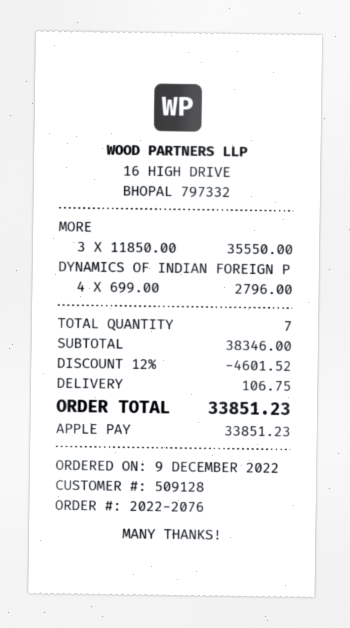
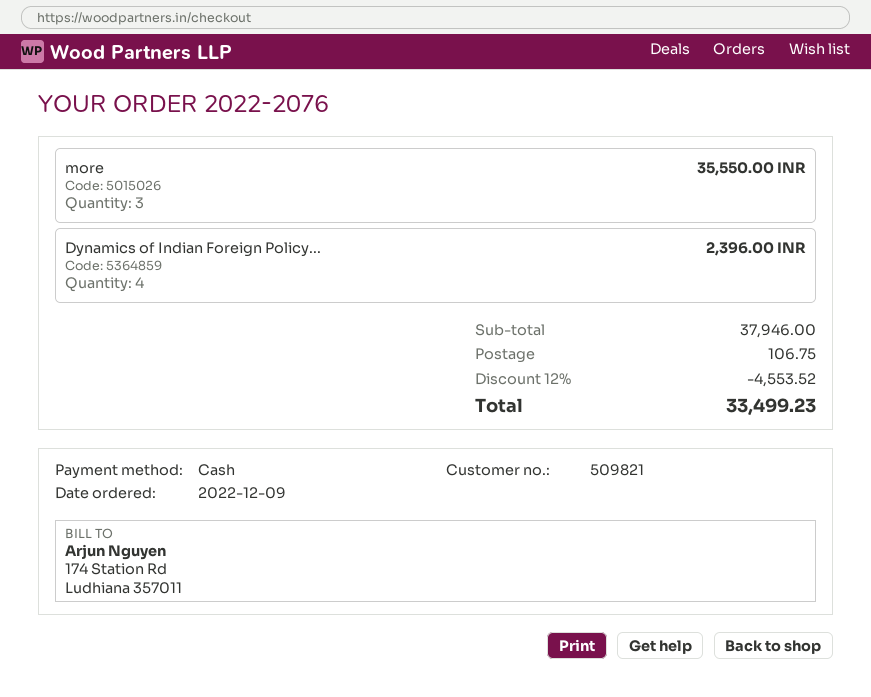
customer number: 509128 -> 509821
payment method: Apple Pay -> cash
DYNAMICS OF INDIAN FOREIGN P: 4 for 2796.00 -> 4 for 2396.00
subtotal: 38346.00 -> 37946.00
discount: 12% = 4601.52 -> 12% = 4553.52
total: 33851.23 -> 33499.23

